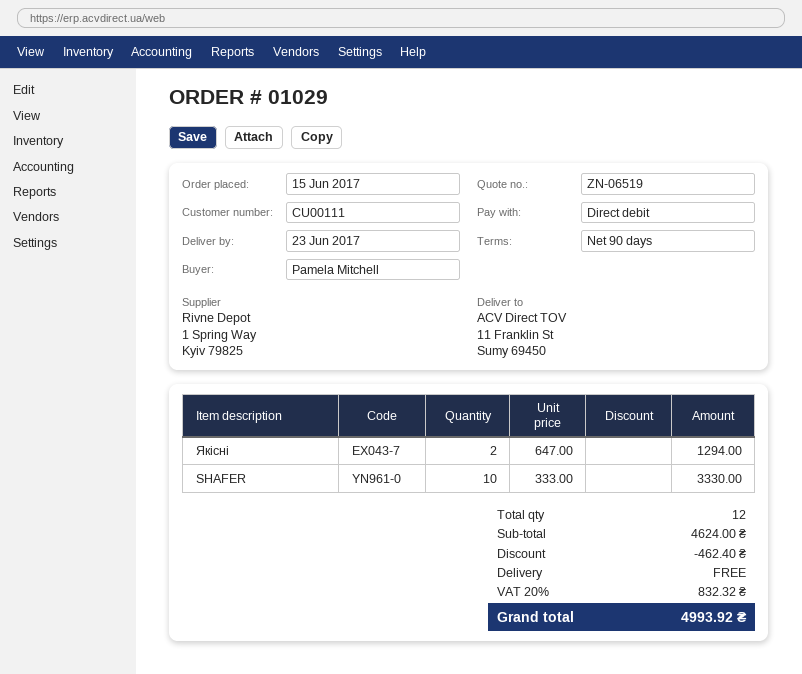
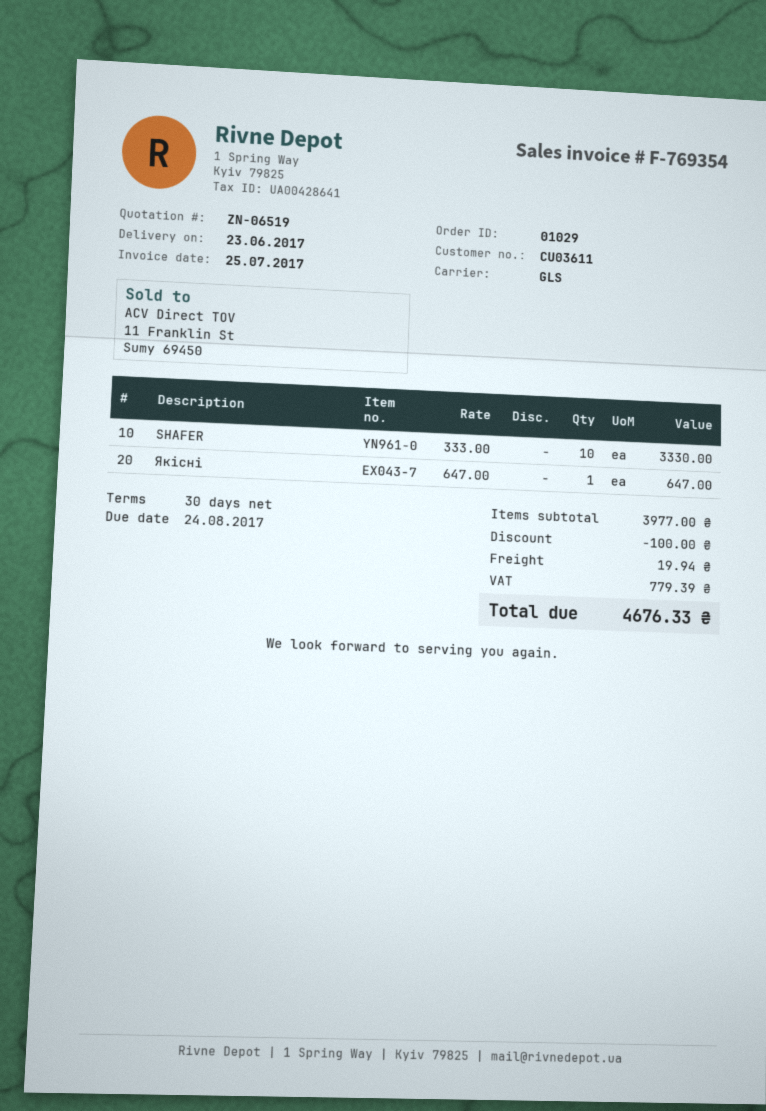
payment terms: 90 days -> 30 days
customer number: CU00111 -> CU03611
Якісні: 2 x 647.00 = 1294.00 -> 1 x 647.00 = 647.00
subtotal: 4624.00 -> 3977.00
discount: 462.40 -> 100.00
shipping: 0.00 -> 19.94
tax: 832.32 -> 779.39
total: 4993.92 -> 4676.33

